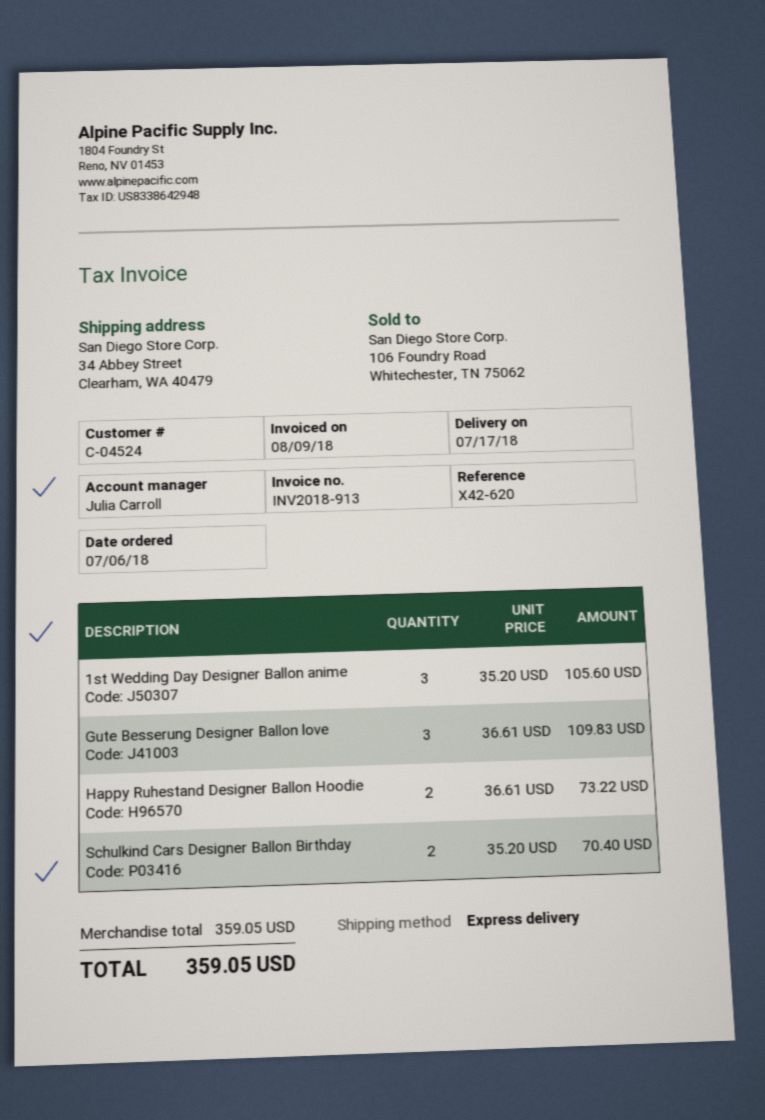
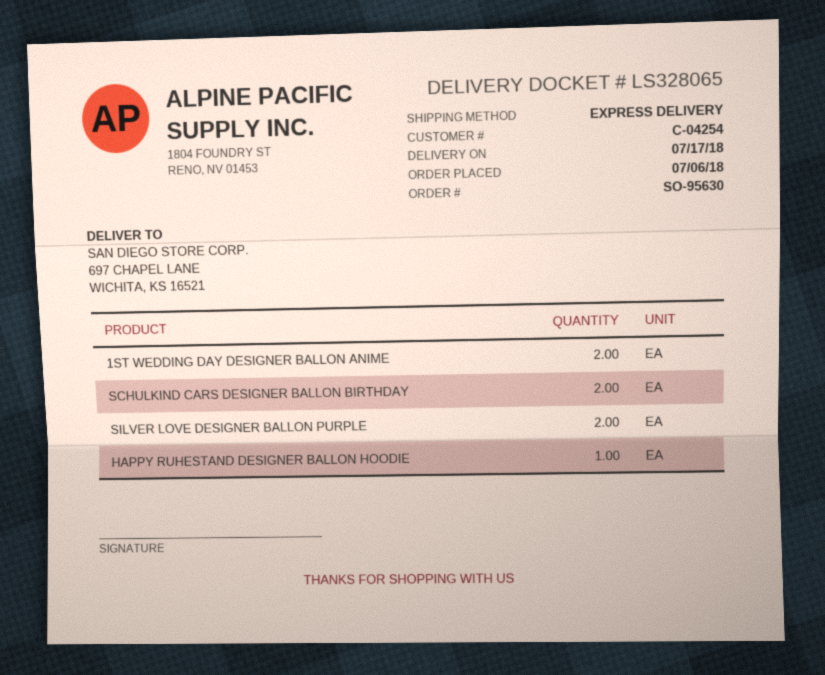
customer number: C-04524 -> C-04254
ship to: 34 Abbey Street, Clearham, WA 40479 -> 697 CHAPEL LANE, WICHITA, KS 16521
1st Wedding Day Designer Ballon anime: 3 -> 2
Gute Besserung Designer Ballon love: 3 -> none
Happy Ruhestand Designer Ballon Hoodie: 2 -> 1
SILVER LOVE DESIGNER BALLON PURPLE: none -> 2

